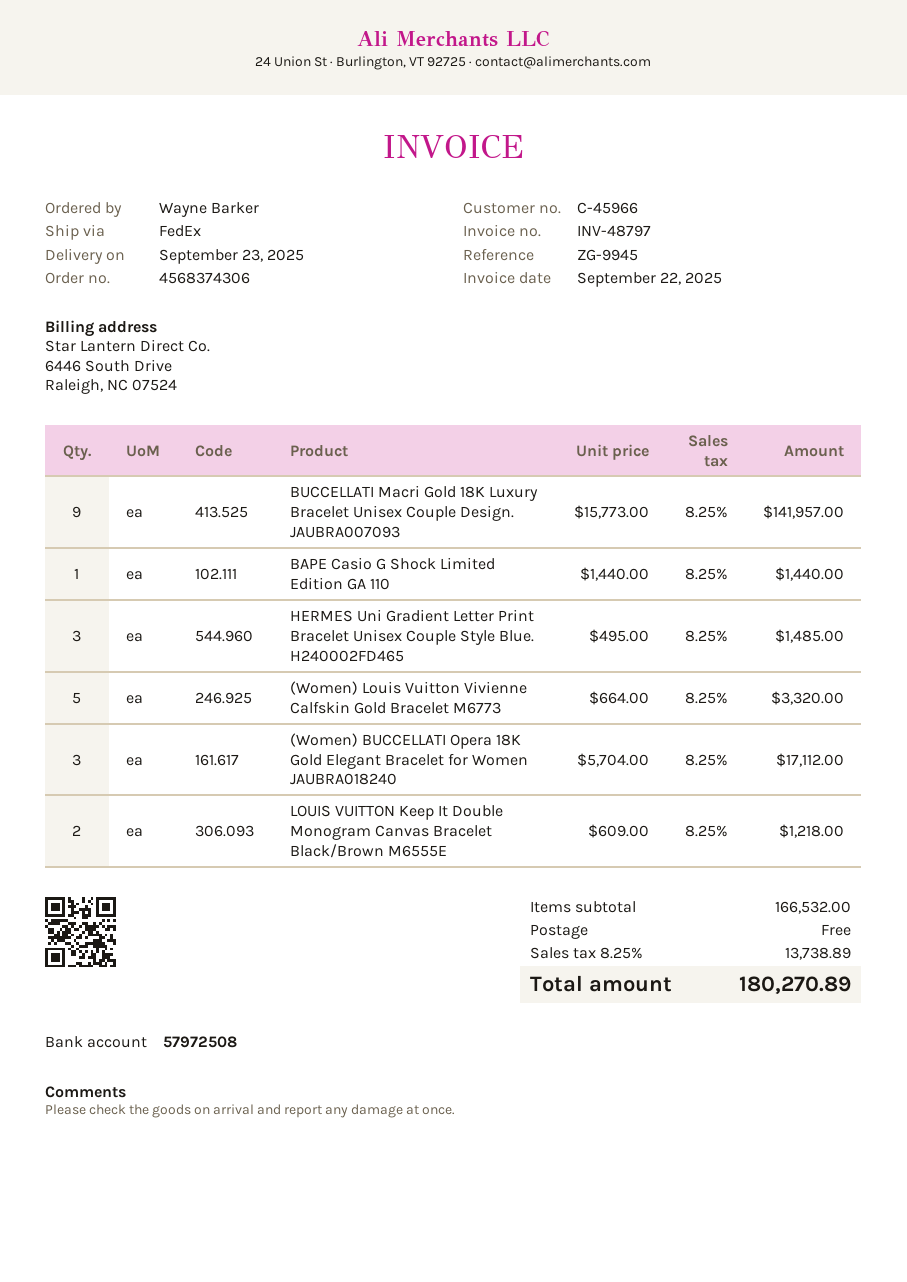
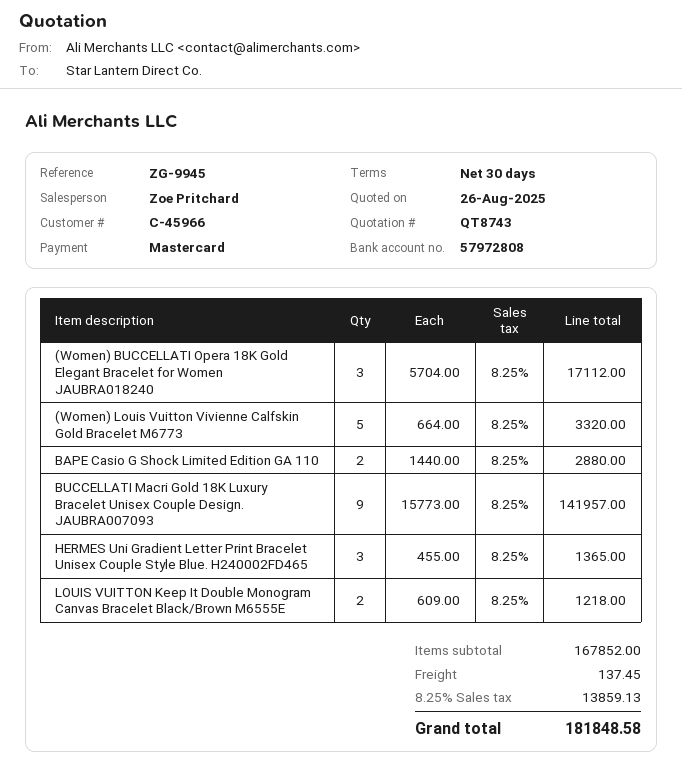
bank account: 57972508 -> 57972808
BAPE Casio G Shock Limited Edition GA 110: 1 x 1440.00 = 1440.00 -> 2 x 1440.00 = 2880.00
HERMES Uni Gradient Letter Print Bracelet Unisex Couple Style Blue. H240002FD465: 3 x 495.00 = 1485.00 -> 3 x 455.00 = 1365.00
subtotal: 166532.00 -> 167852.00
shipping: 0.00 -> 137.45
tax: 8.25% = 13738.89 -> 8.25% = 13859.13
total: 180270.89 -> 181848.58

